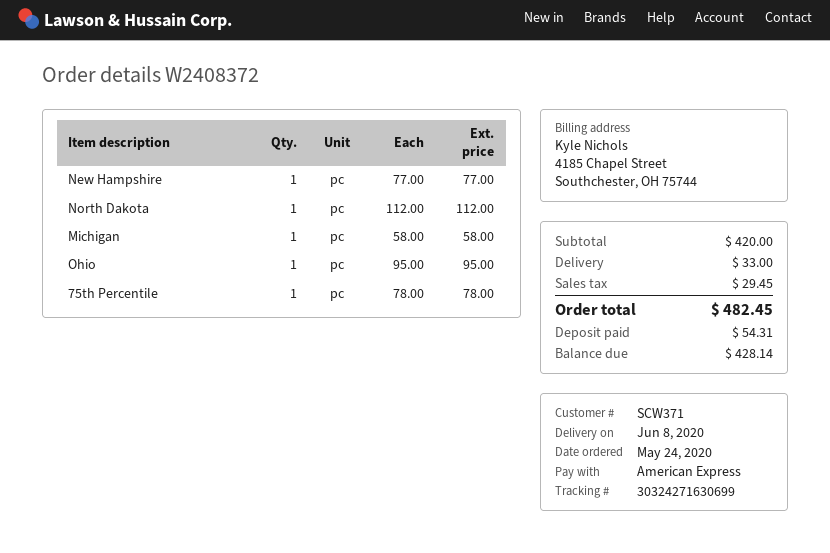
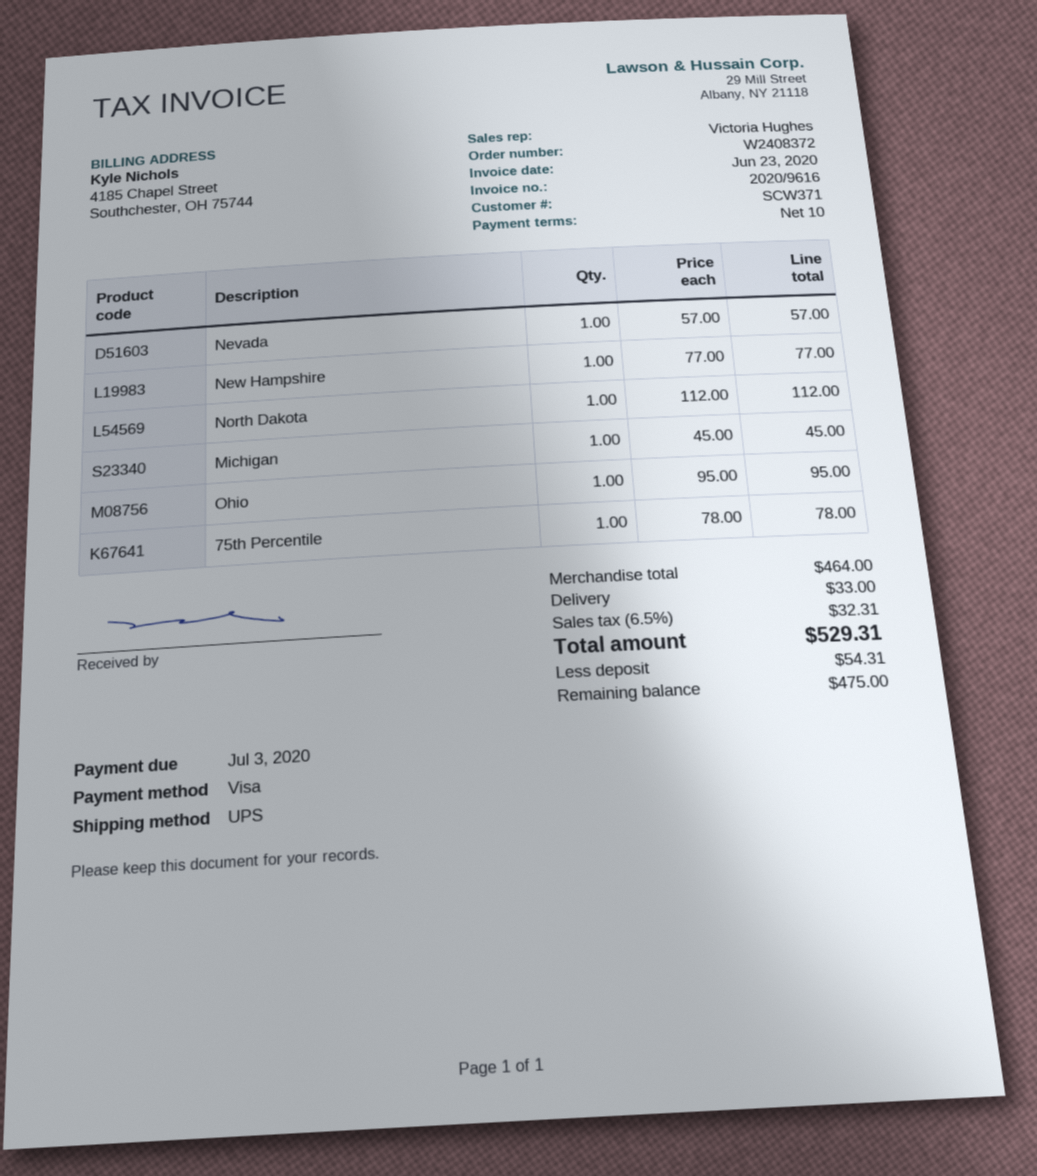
payment method: American Express -> Visa
Michigan: 1 x 58.00 = 58.00 -> 1 x 45.00 = 45.00
Nevada: none -> 1 x 57.00 = 57.00
subtotal: 420.00 -> 464.00
tax: 29.45 -> 32.31
total: 482.45 -> 529.31
balance: 428.14 -> 475.00

